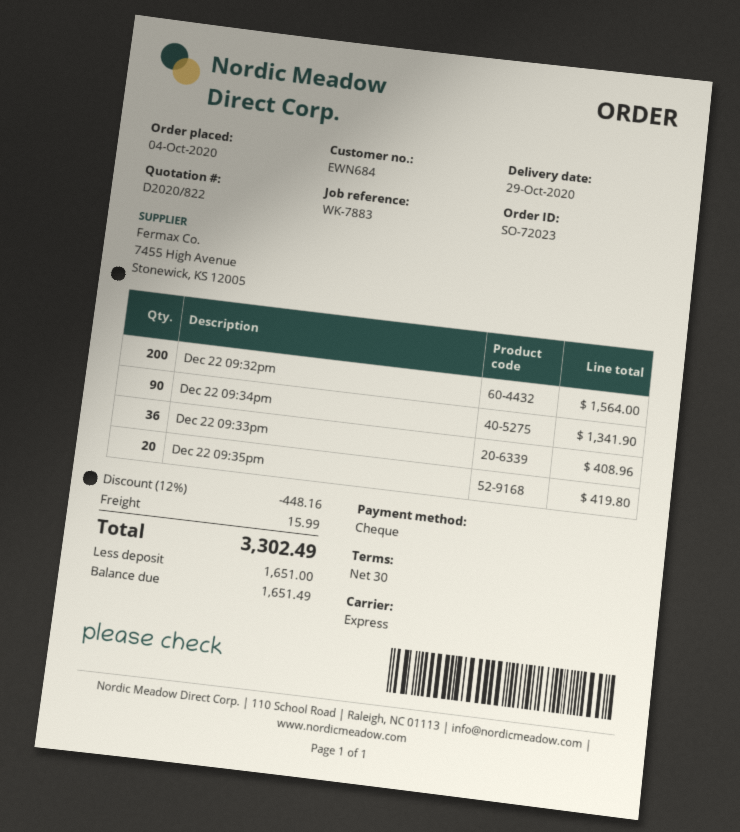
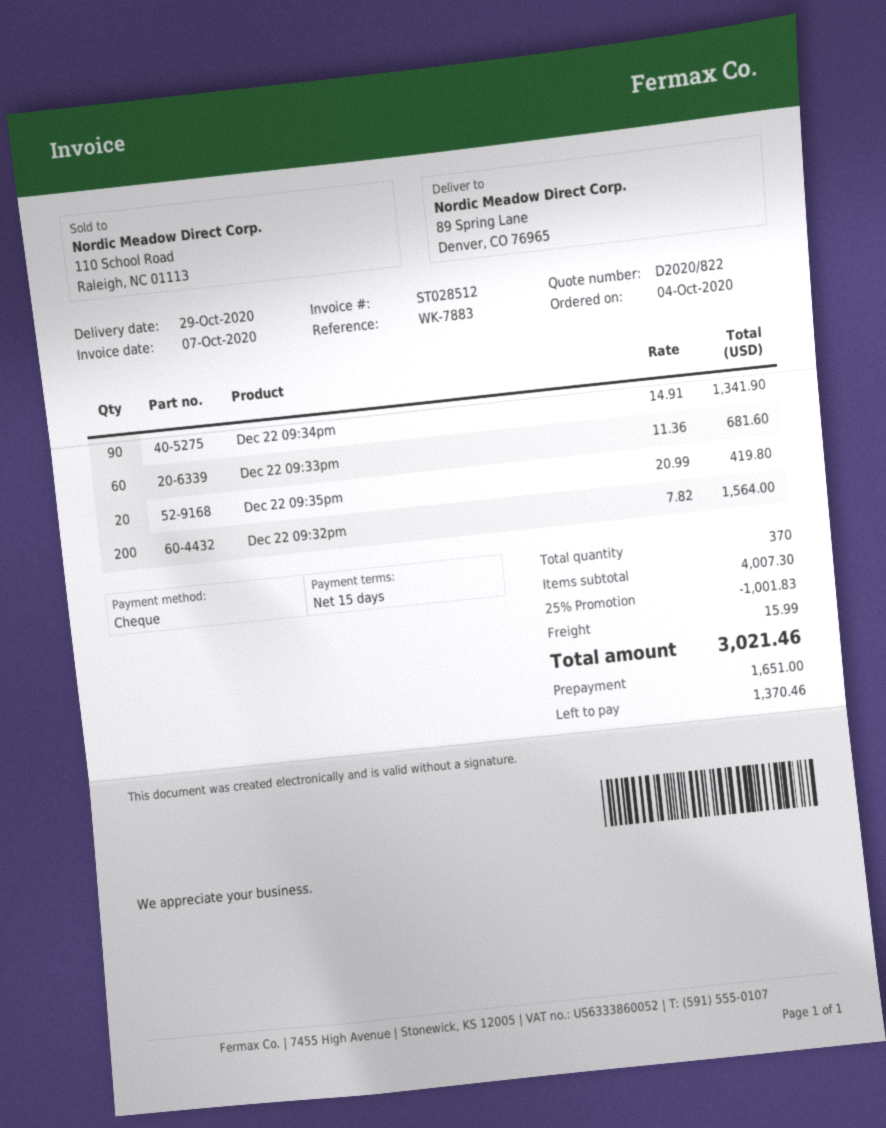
payment terms: 30 days -> 15 days
Dec 22 09:33pm: 36 for 408.96 -> 60 for 681.60
discount: 12% = 448.16 -> 25% = 1001.83
total: 3302.49 -> 3021.46
balance: 1651.49 -> 1370.46

